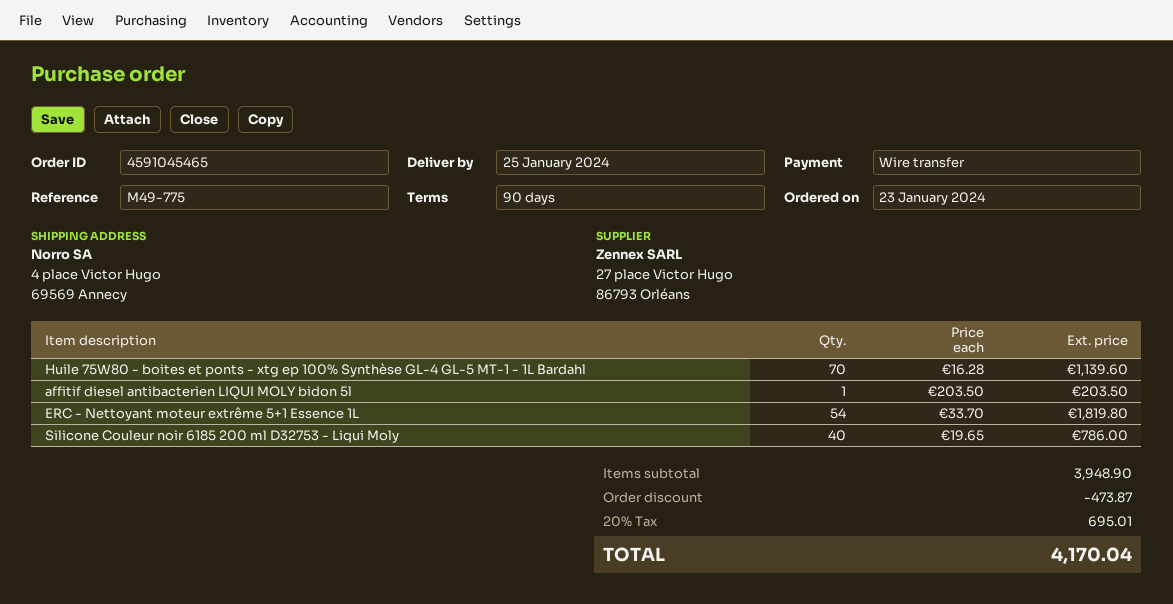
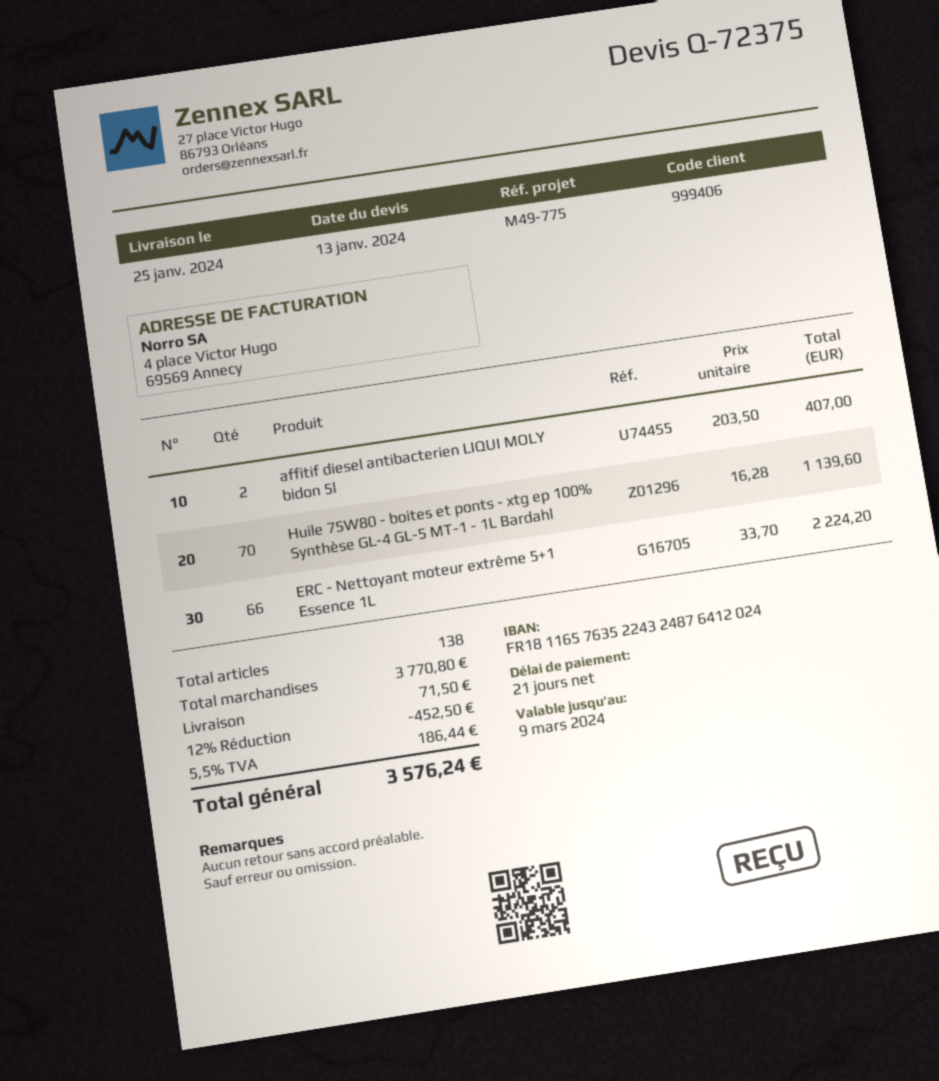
payment terms: 90 days -> 21 days
affitif diesel antibacterien LIQUI MOLY bidon 5l: 1 x 203.50 = 203.50 -> 2 x 203.50 = 407.00
ERC - Nettoyant moteur extrême 5+1 Essence 1L: 54 x 33.70 = 1819.80 -> 66 x 33.70 = 2224.20
Silicone Couleur noir 6185 200 ml D32753 - Liqui Moly: 40 x 19.65 = 786.00 -> none
subtotal: 3948.90 -> 3770.80
discount: 473.87 -> 452.50
shipping: none -> 71.50
tax: 20% = 695.01 -> 5.5% = 186.44
total: 4170.04 -> 3576.24

